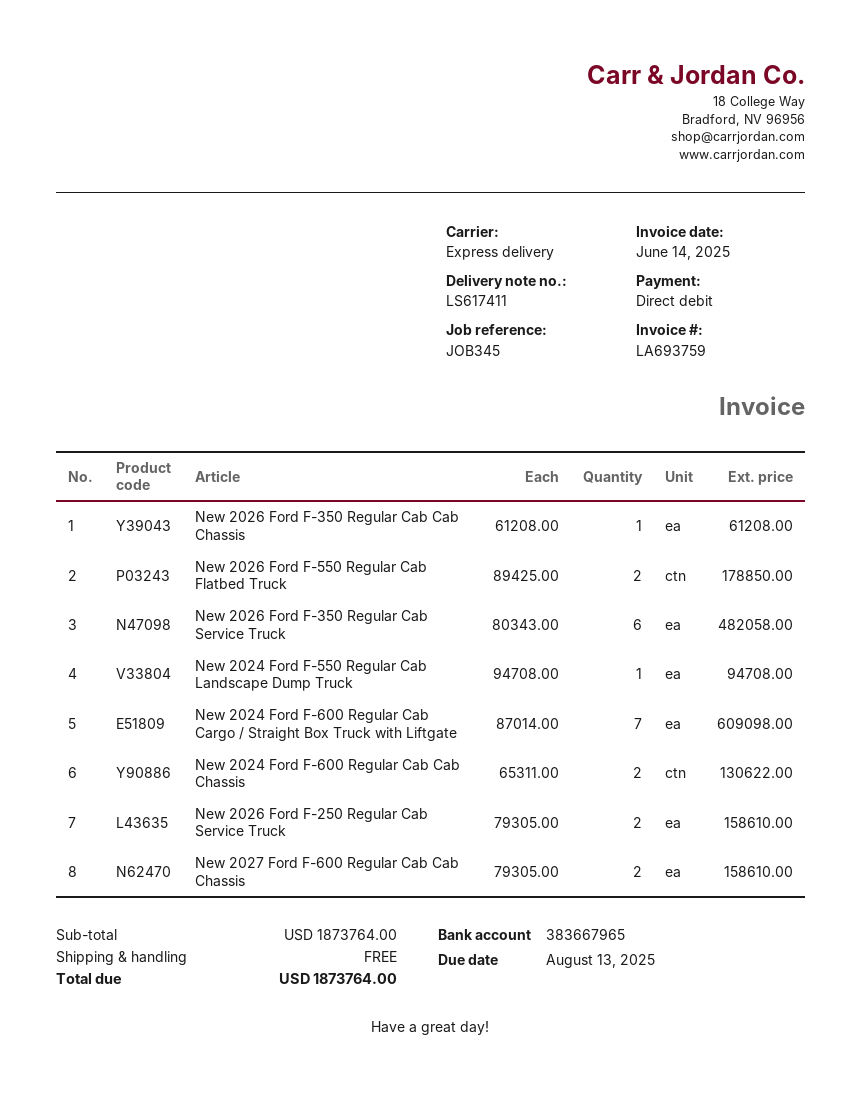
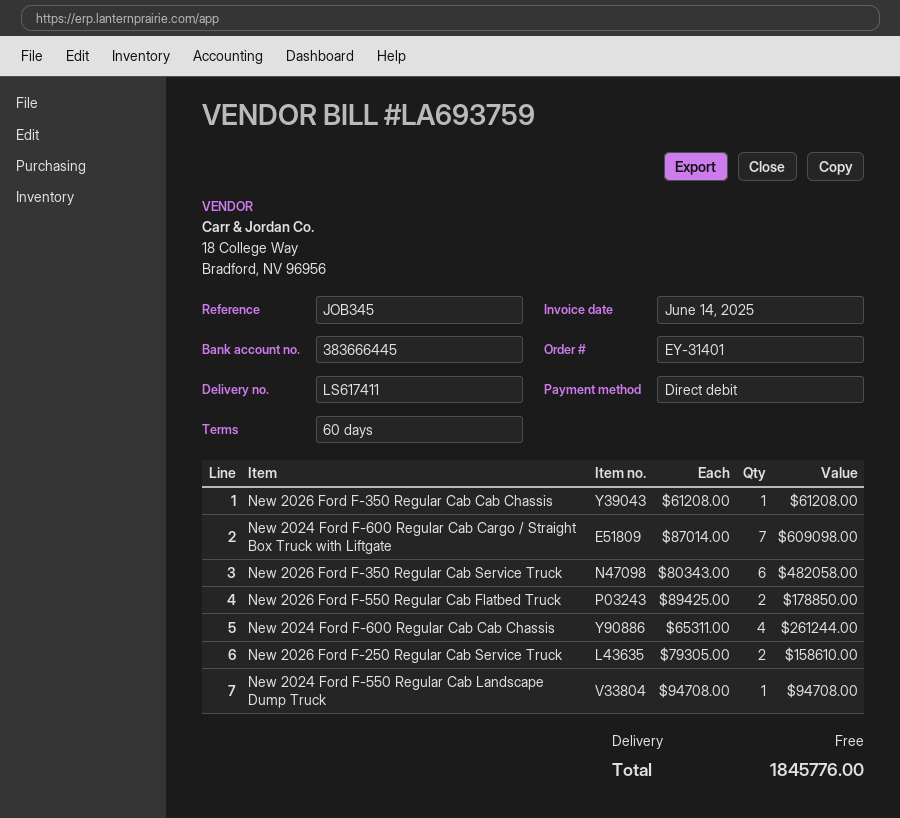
bank account: 383667965 -> 383666445
New 2024 Ford F-600 Regular Cab Cab Chassis: 2 x 65311.00 = 130622.00 -> 4 x 65311.00 = 261244.00
New 2027 Ford F-600 Regular Cab Cab Chassis: 2 x 79305.00 = 158610.00 -> none
total: 1873764.00 -> 1845776.00

